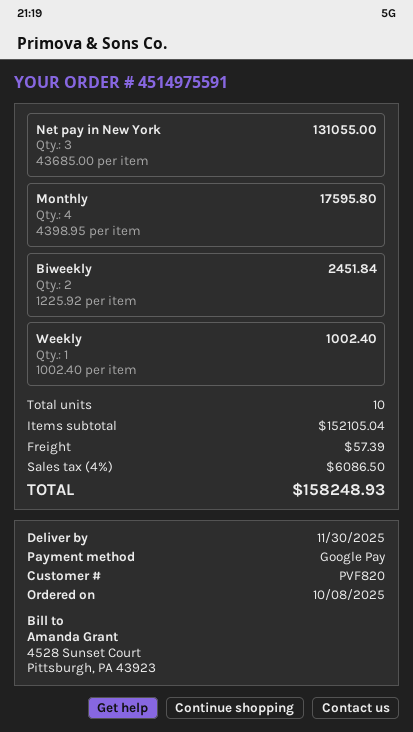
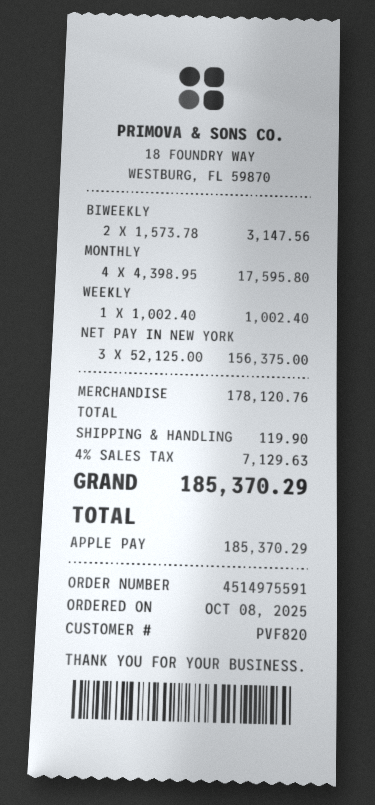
payment method: Google Pay -> Apple Pay
Net pay in New York: 3 x 43685.00 = 131055.00 -> 3 x 52125.00 = 156375.00
Biweekly: 2 x 1225.92 = 2451.84 -> 2 x 1573.78 = 3147.56
subtotal: 152105.04 -> 178120.76
shipping: 57.39 -> 119.90
tax: 4% = 6086.50 -> 4% = 7129.63
total: 158248.93 -> 185370.29

